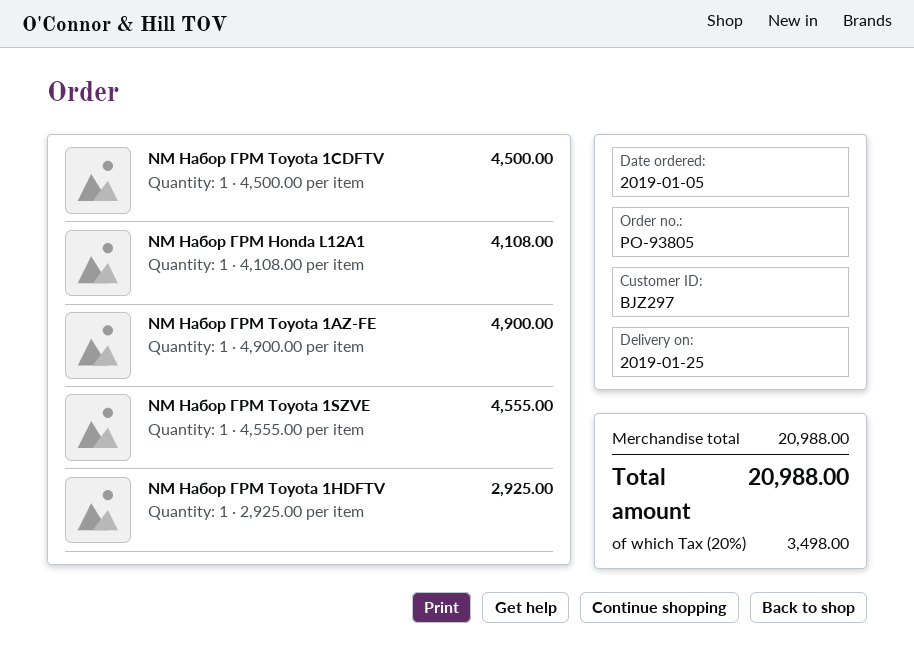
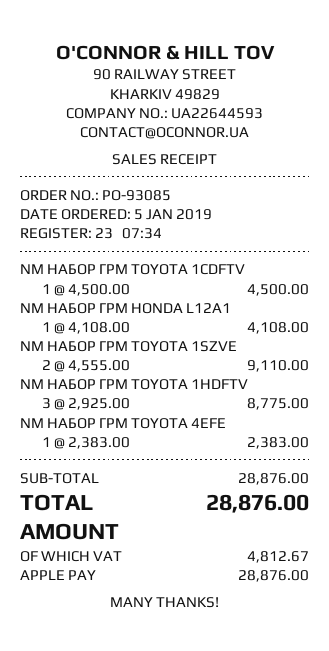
order number: PO-93805 -> PO-93085
NM Набор ГРМ Toyota 1AZ-FE: 1 x 4900.00 = 4900.00 -> none
NM Набор ГРМ Toyota 1SZVE: 1 x 4555.00 = 4555.00 -> 2 x 4555.00 = 9110.00
NM Набор ГРМ Toyota 1HDFTV: 1 x 2925.00 = 2925.00 -> 3 x 2925.00 = 8775.00
NM НАБОР ГРМ TOYOTA 4EFE: none -> 1 x 2383.00 = 2383.00
subtotal: 20988.00 -> 28876.00
tax: 3498.00 -> 4812.67
total: 20988.00 -> 28876.00

